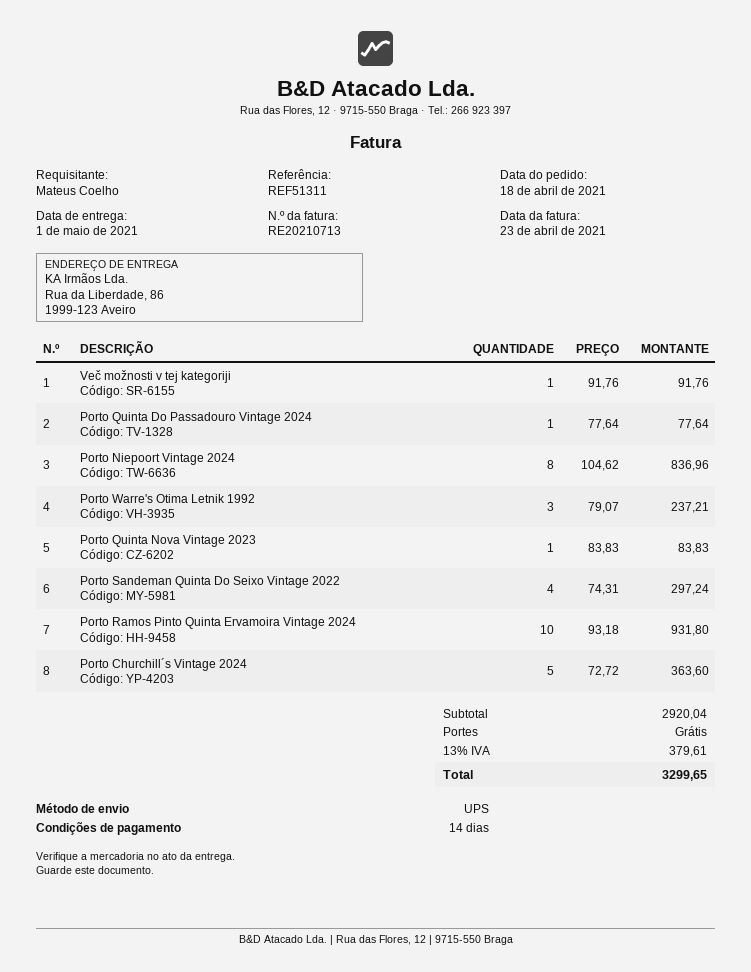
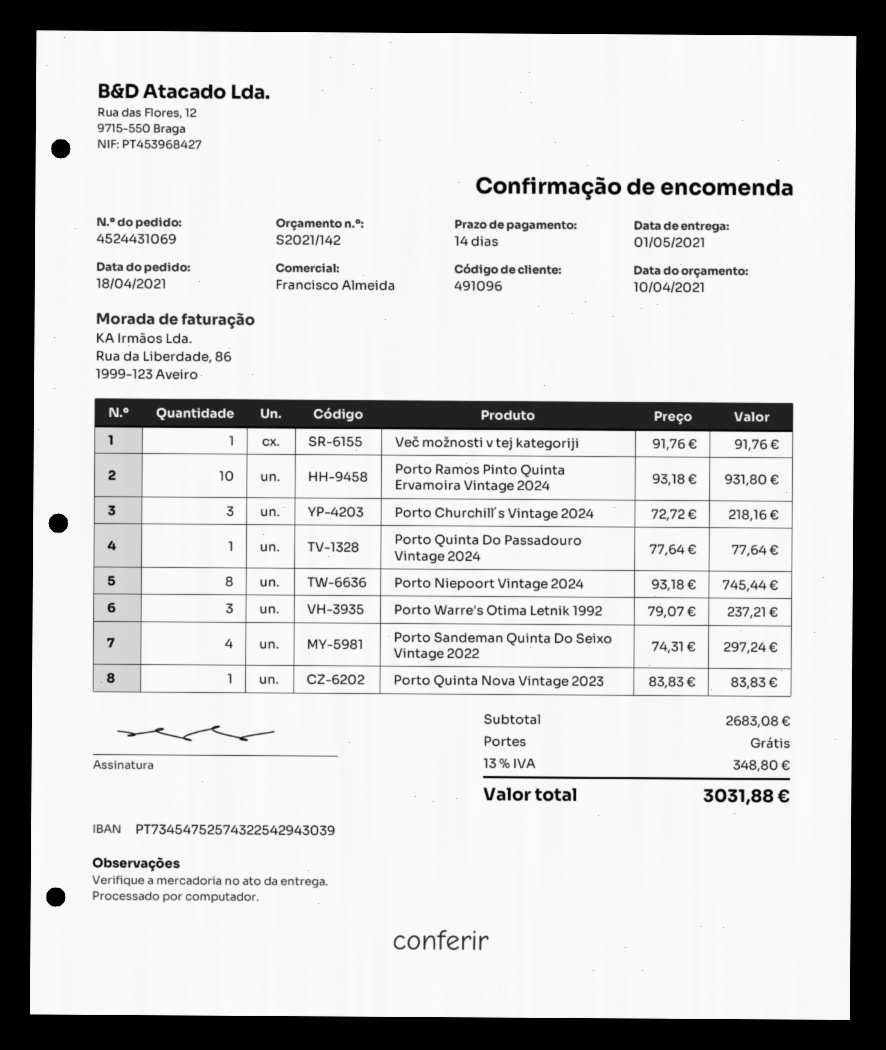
Porto Niepoort Vintage 2024: 8 x 104.62 = 836.96 -> 8 x 93.18 = 745.44
Porto Churchill´s Vintage 2024: 5 x 72.72 = 363.60 -> 3 x 72.72 = 218.16
subtotal: 2920.04 -> 2683.08
tax: 13% = 379.61 -> 13% = 348.80
total: 3299.65 -> 3031.88

